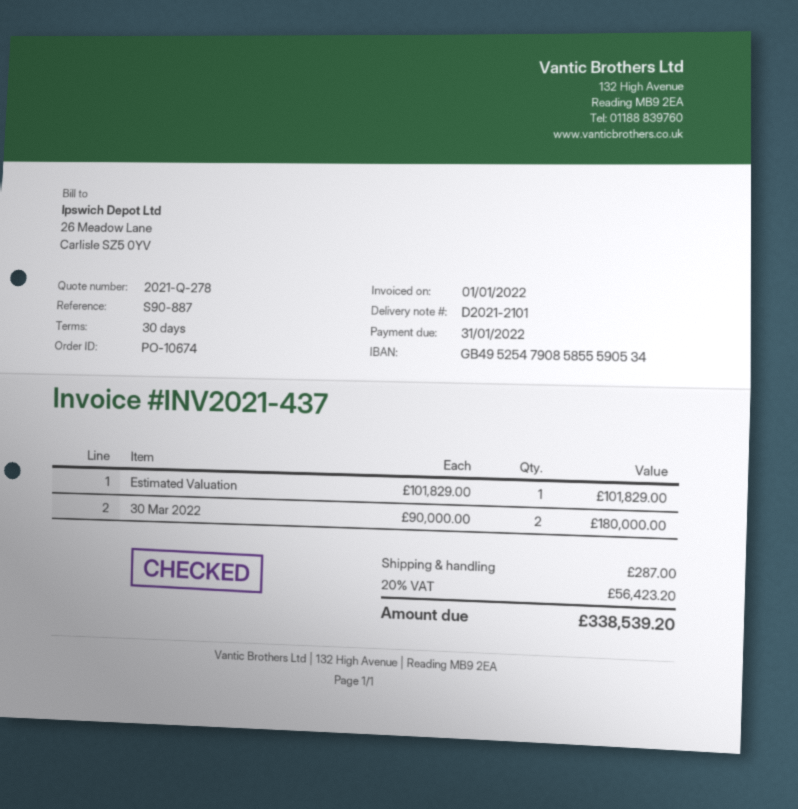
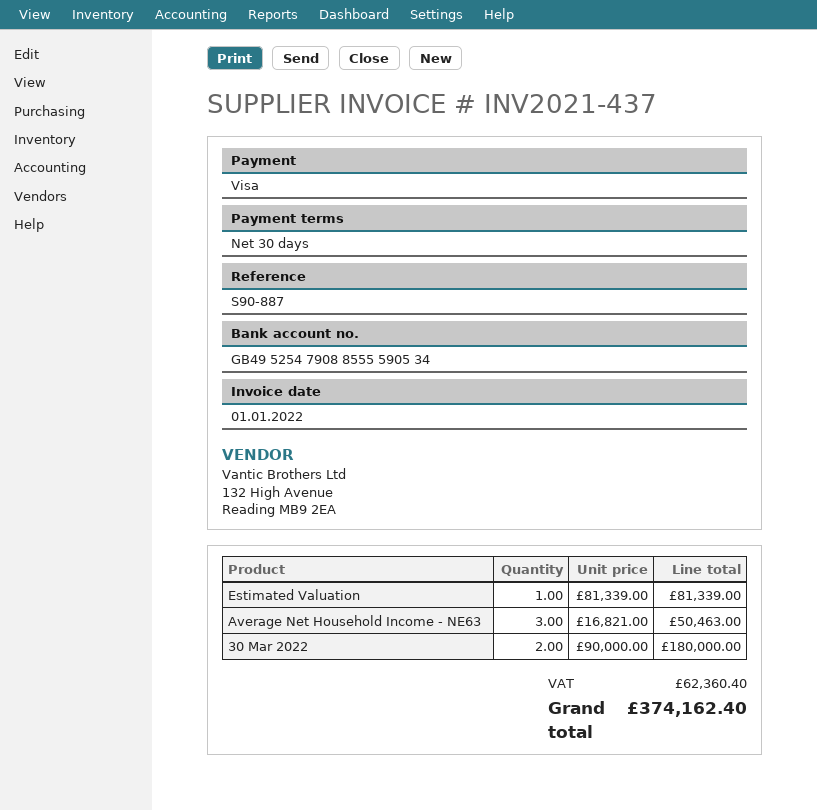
bank account: GB49525479085855590534 -> GB49525479088555590534
Estimated Valuation: 1 x 101829.00 = 101829.00 -> 1 x 81339.00 = 81339.00
Average Net Household Income - NE63: none -> 3 x 16821.00 = 50463.00
shipping: 287.00 -> none
tax: 56423.20 -> 62360.40
total: 338539.20 -> 374162.40

